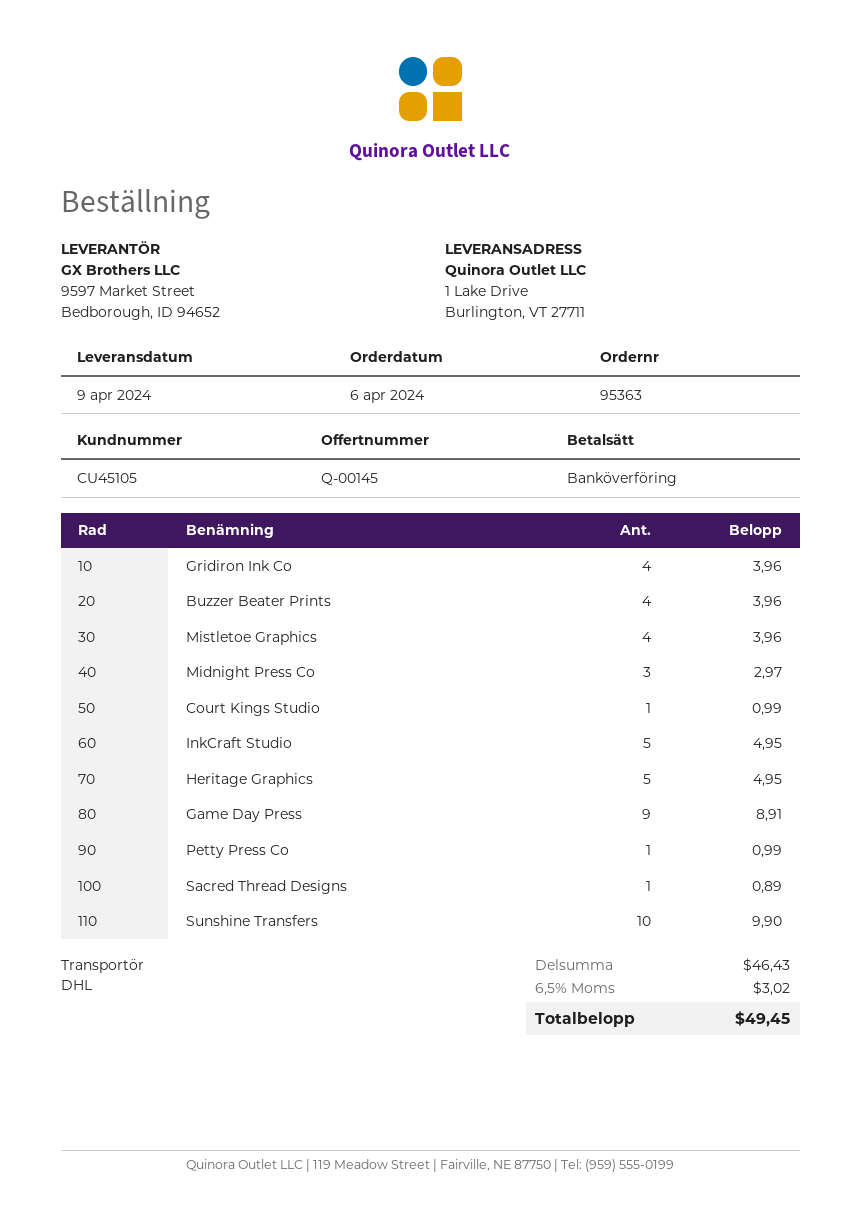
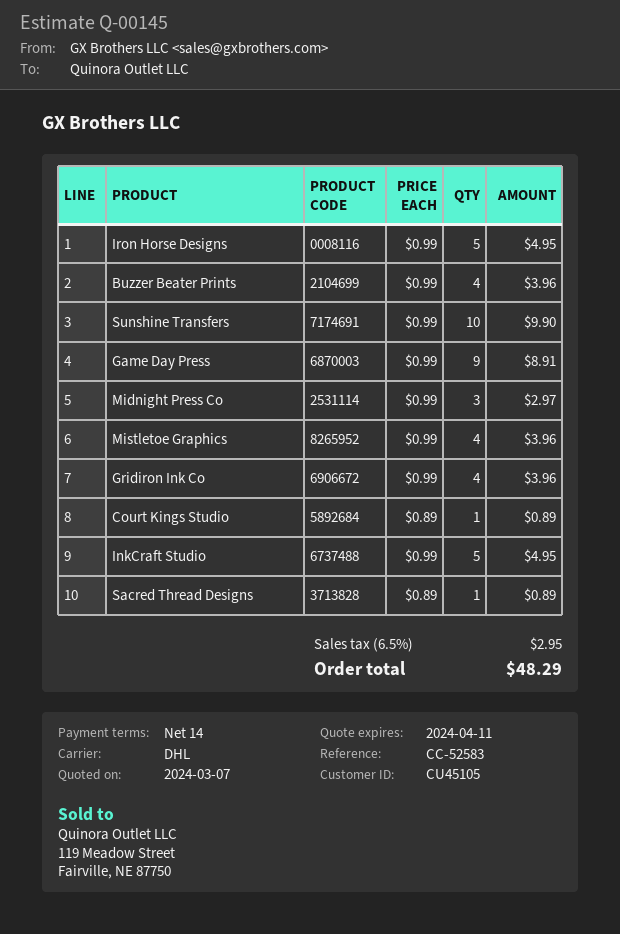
Court Kings Studio: 1 for 0.99 -> 1 for 0.89
Heritage Graphics: 5 for 4.95 -> none
Petty Press Co: 1 for 0.99 -> none
Iron Horse Designs: none -> 5 for 4.95
tax: 6.5% = 3.02 -> 6.5% = 2.95
total: 49.45 -> 48.29

